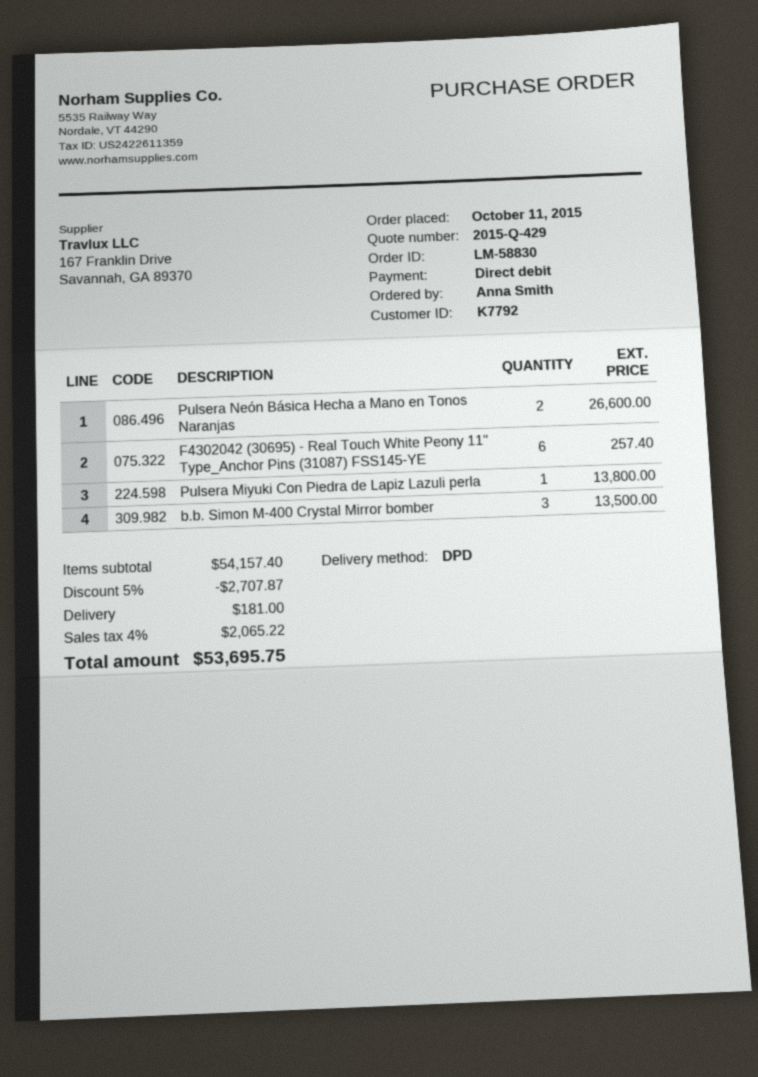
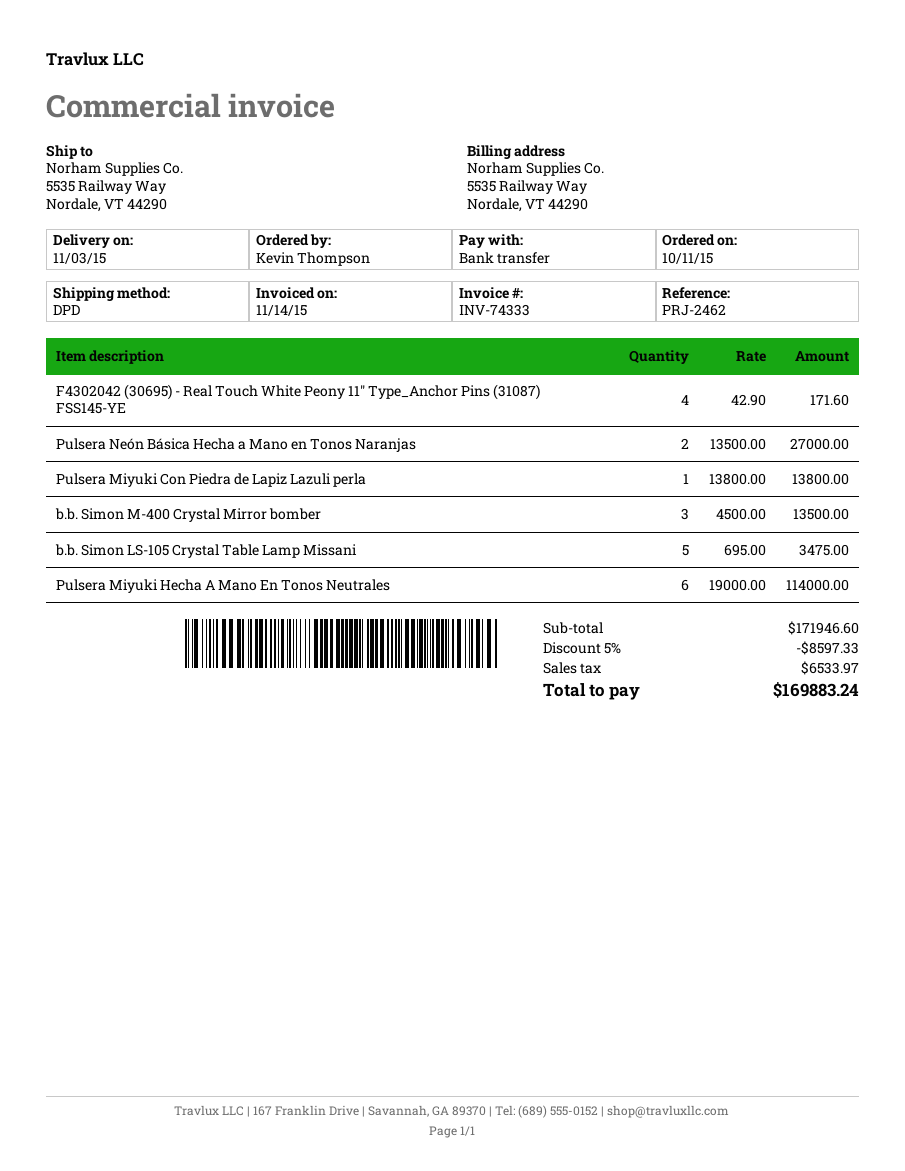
ordered by: Anna Smith -> Kevin Thompson
payment method: direct debit -> bank transfer
Pulsera Neón Básica Hecha a Mano en Tonos Naranjas: 2 for 26600.00 -> 2 for 27000.00
F4302042 (30695) - Real Touch White Peony 11" Type_Anchor Pins (31087) FSS145-YE: 6 for 257.40 -> 4 for 171.60
b.b. Simon LS-105 Crystal Table Lamp Missani: none -> 5 for 3475.00
Pulsera Miyuki Hecha A Mano En Tonos Neutrales: none -> 6 for 114000.00
subtotal: 54157.40 -> 171946.60
discount: 5% = 2707.87 -> 5% = 8597.33
shipping: 181.00 -> none
tax: 2065.22 -> 6533.97
total: 53695.75 -> 169883.24

